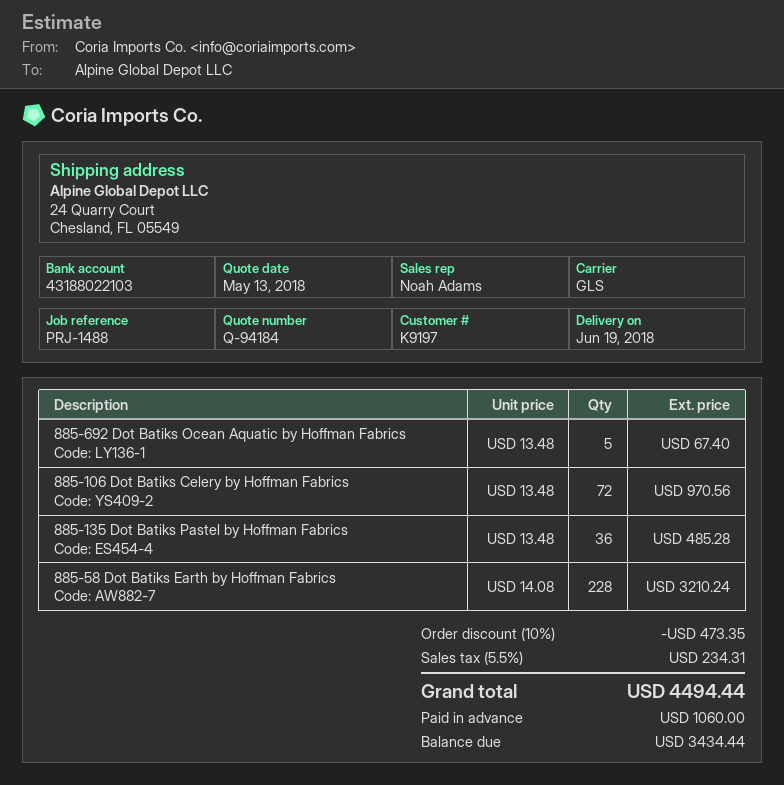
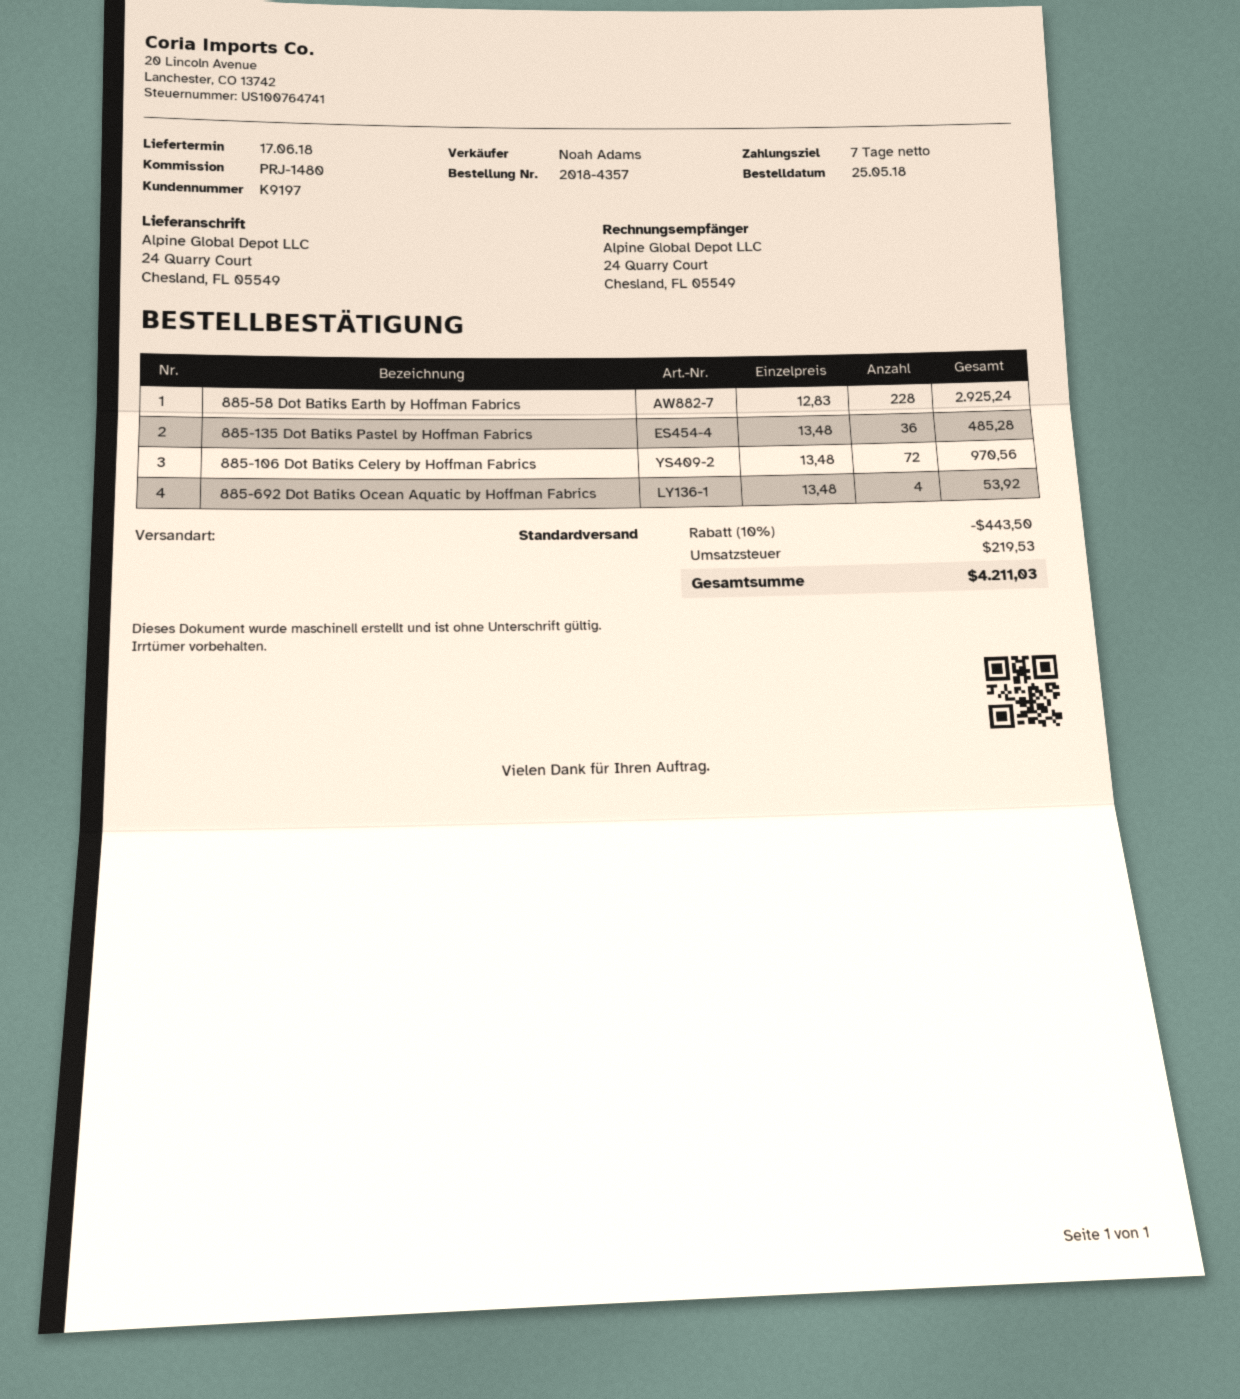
delivery date: 2018-06-19 -> 2018-06-17
reference: PRJ-1488 -> PRJ-1480
shipping method: GLS -> standard
885-692 Dot Batiks Ocean Aquatic by Hoffman Fabrics: 5 x 13.48 = 67.40 -> 4 x 13.48 = 53.92
885-58 Dot Batiks Earth by Hoffman Fabrics: 228 x 14.08 = 3210.24 -> 228 x 12.83 = 2925.24
discount: 10% = 473.35 -> 10% = 443.50
tax: 234.31 -> 219.53
total: 4494.44 -> 4211.03

